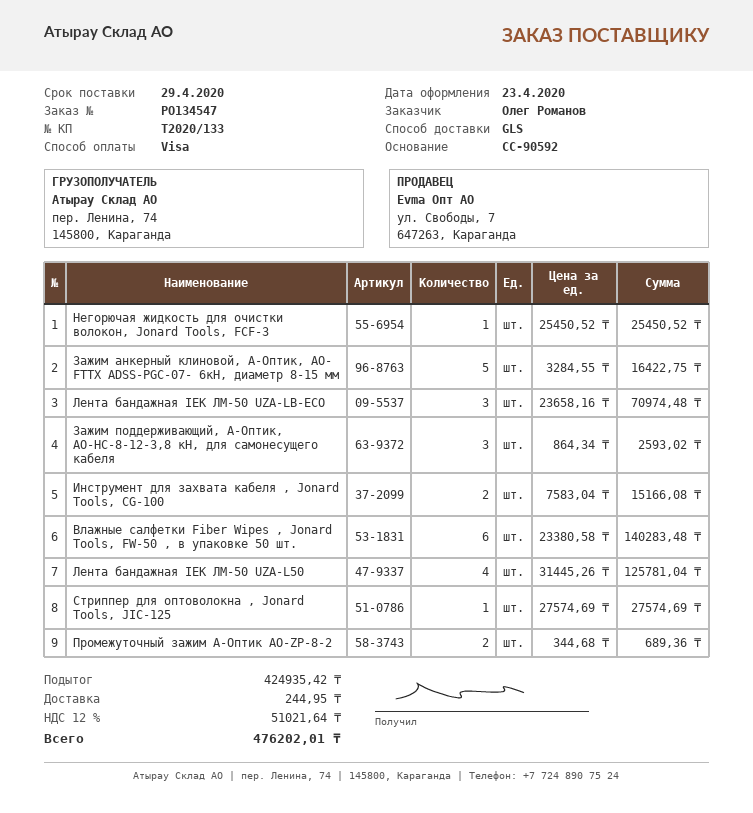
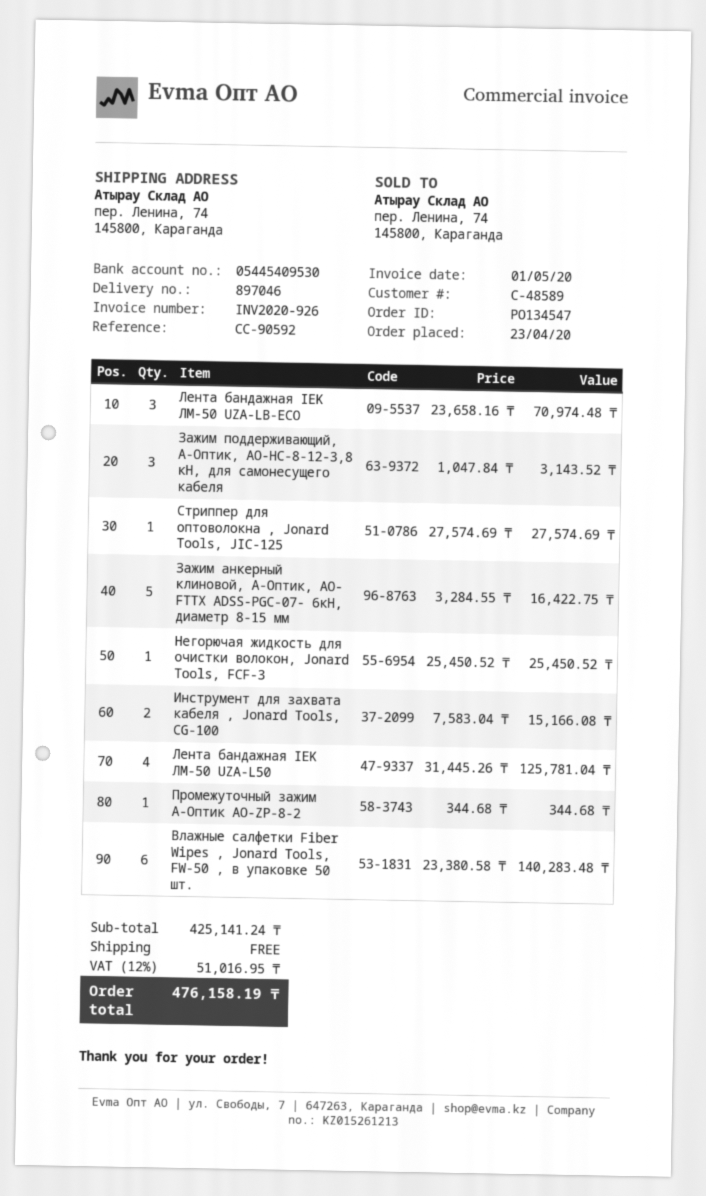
Зажим поддерживающий, А-Оптик, АО-НC-8-12-3,8 кН, для самонесущего кабеля: 3 x 864.34 = 2593.02 -> 3 x 1047.84 = 3143.52
Промежуточный зажим А-Оптик АО-ZP-8-2: 2 x 344.68 = 689.36 -> 1 x 344.68 = 344.68
subtotal: 424935.42 -> 425141.24
shipping: 244.95 -> 0.00
tax: 12% = 51021.64 -> 12% = 51016.95
total: 476202.01 -> 476158.19

